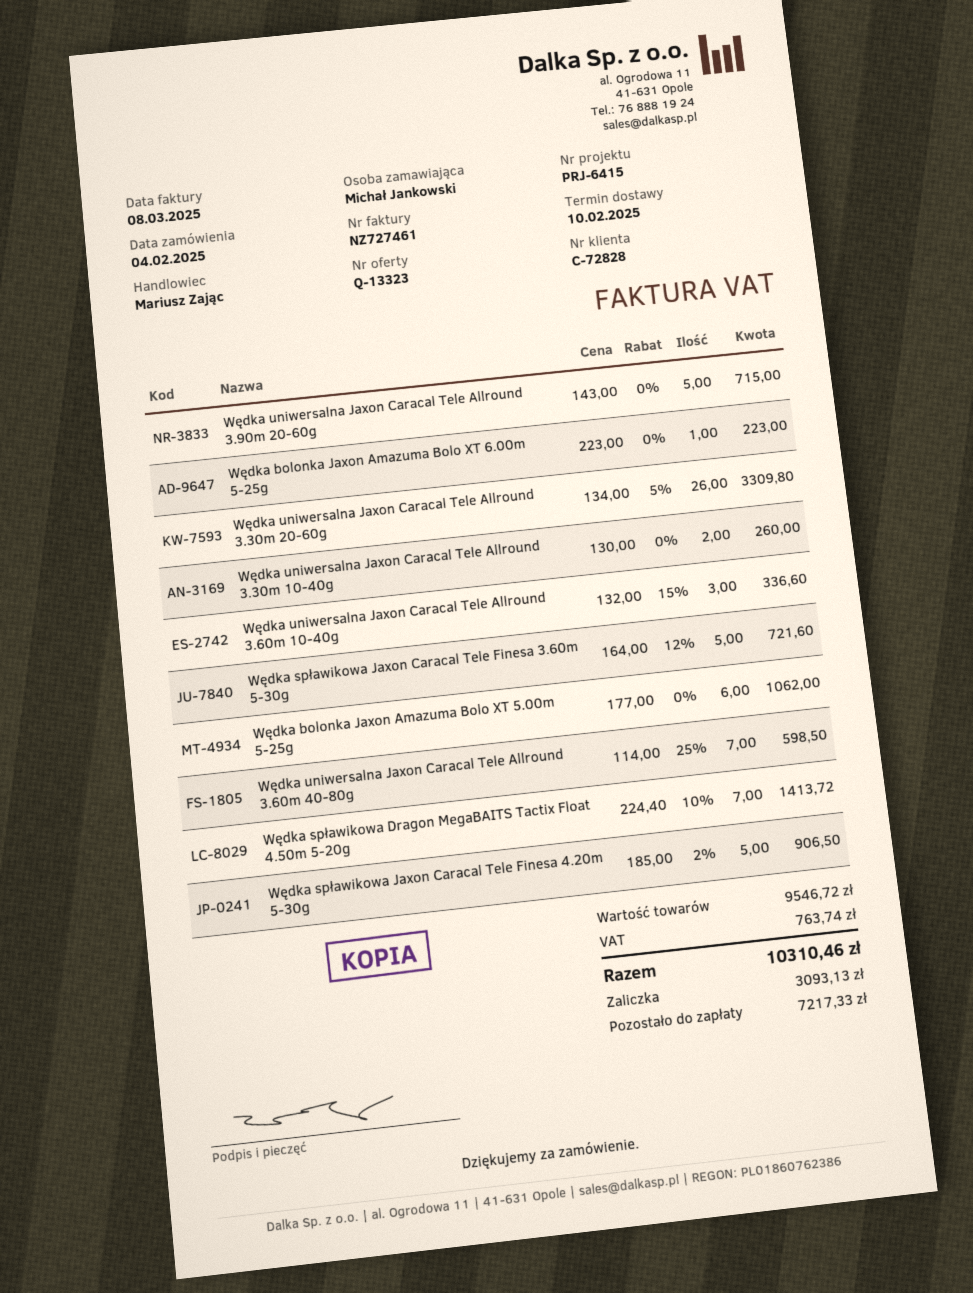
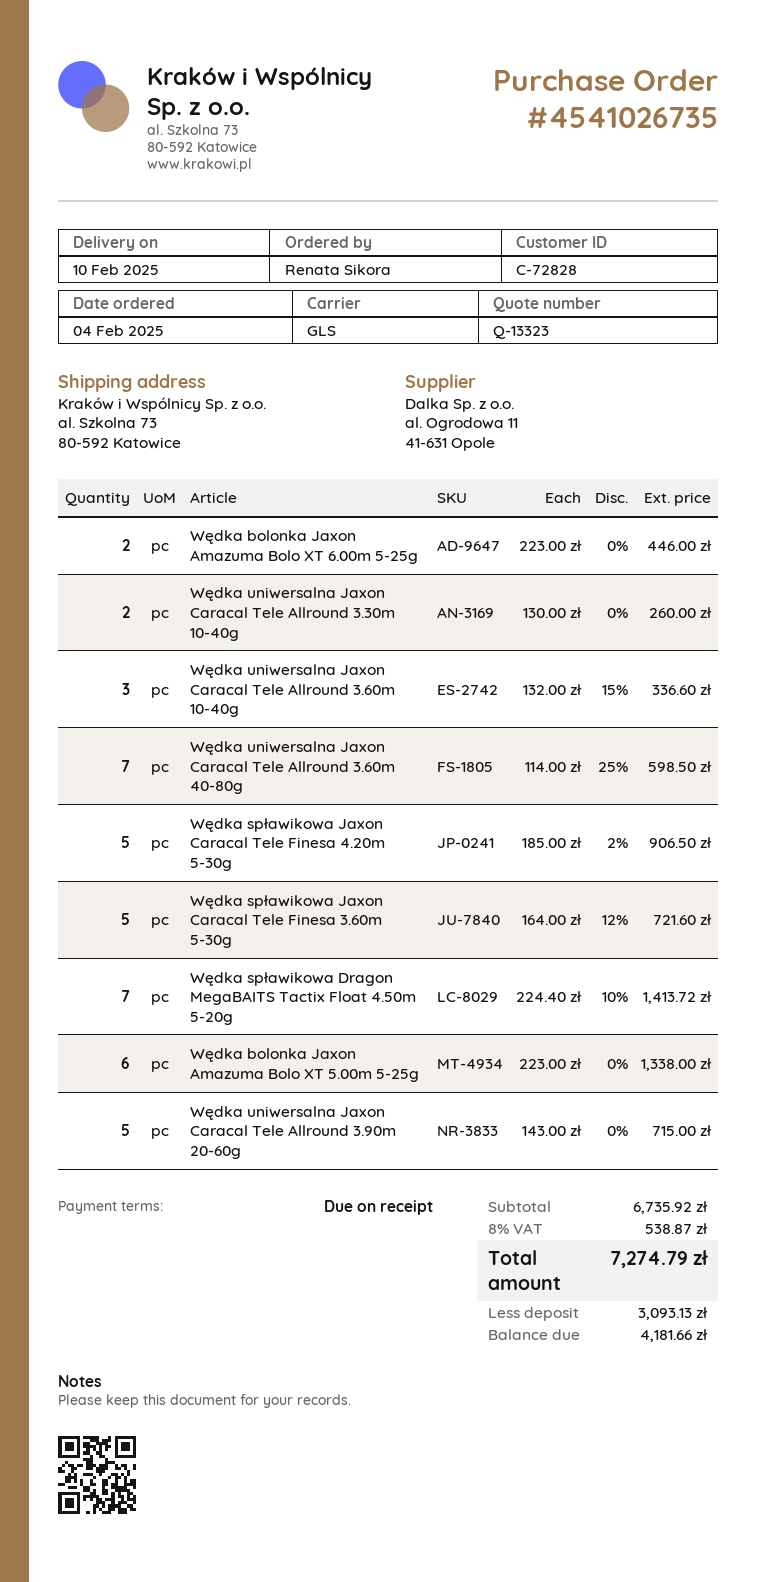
ordered by: Michał Jankowski -> Renata Sikora
Wędka bolonka Jaxon Amazuma Bolo XT 6.00m 5-25g: 1 x 223.00 = 223.00 -> 2 x 223.00 = 446.00
Wędka uniwersalna Jaxon Caracal Tele Allround 3.30m 20-60g: 26 x 134.00 - 5% = 3309.80 -> none
Wędka bolonka Jaxon Amazuma Bolo XT 5.00m 5-25g: 6 x 177.00 = 1062.00 -> 6 x 223.00 = 1338.00
subtotal: 9546.72 -> 6735.92
tax: 763.74 -> 538.87
total: 10310.46 -> 7274.79
balance: 7217.33 -> 4181.66

